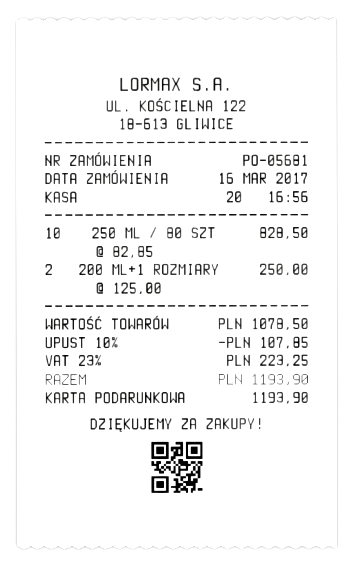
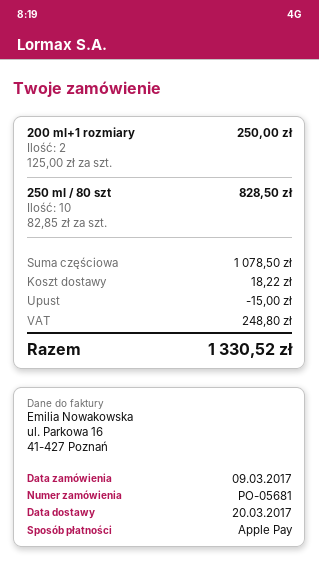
order date: 2017-03-16 -> 2017-03-09
payment method: gift card -> Apple Pay
discount: 107.85 -> 15.00
shipping: none -> 18.22
tax: 223.25 -> 248.80
total: 1193.90 -> 1330.52

